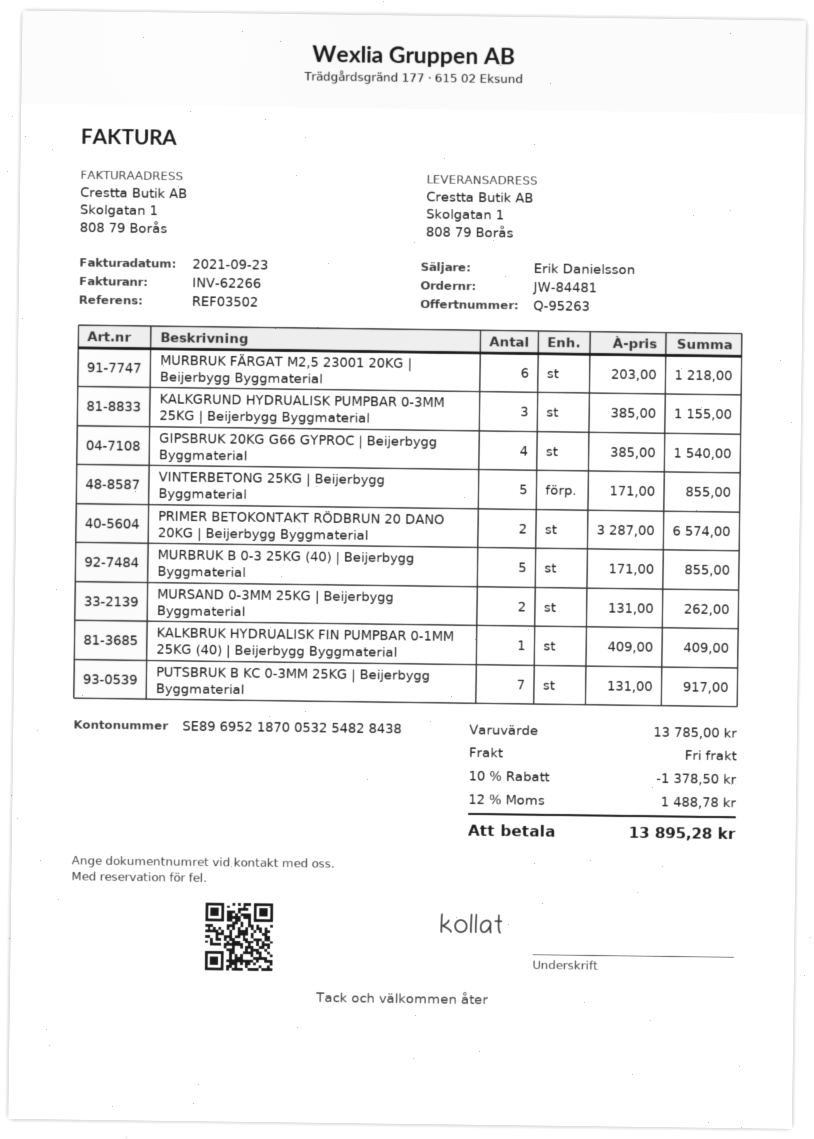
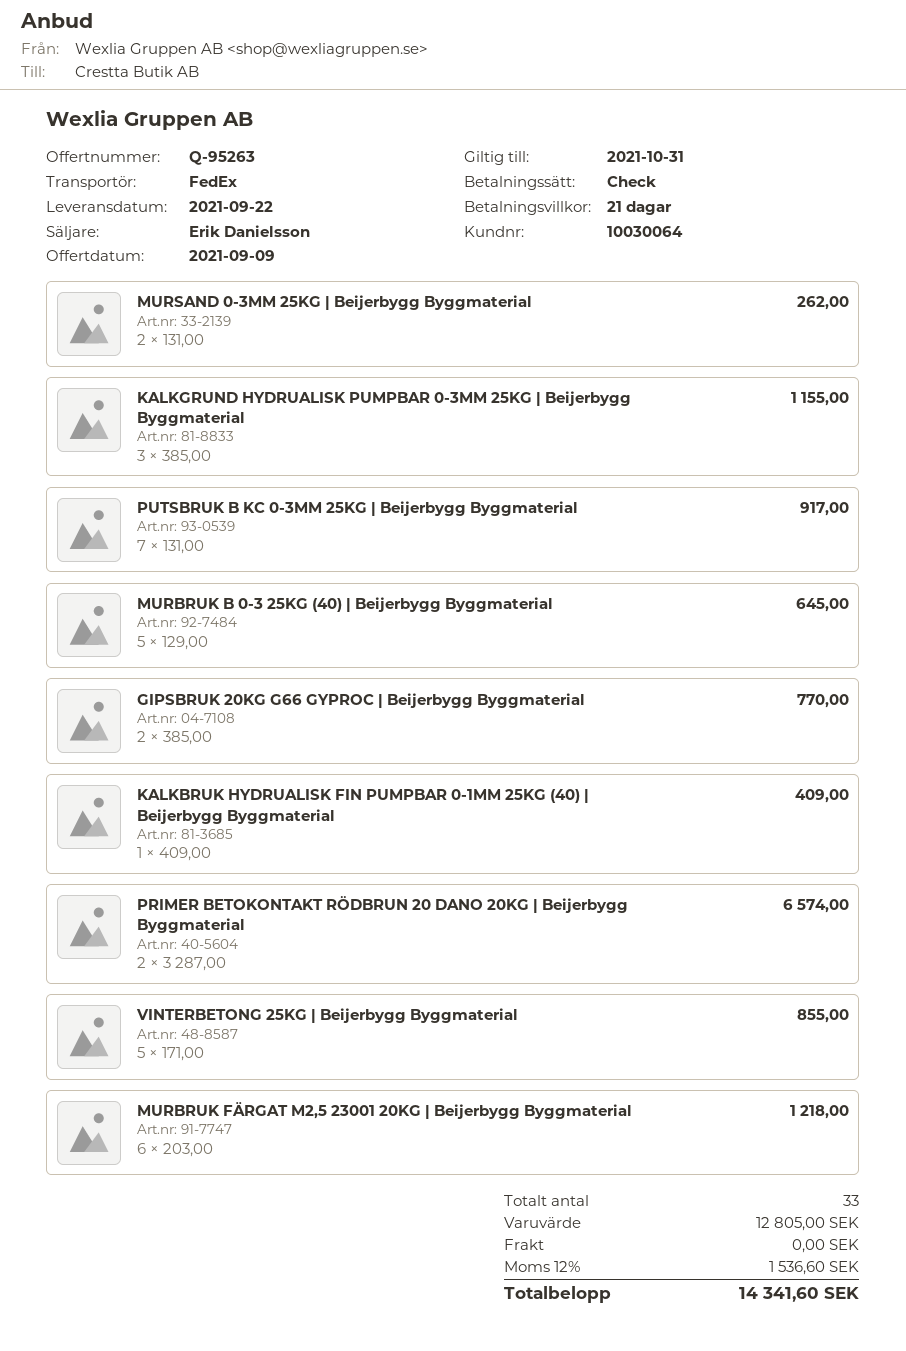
GIPSBRUK 20KG G66 GYPROC | Beijerbygg Byggmaterial: 4 x 385.00 = 1540.00 -> 2 x 385.00 = 770.00
MURBRUK B 0-3 25KG (40) | Beijerbygg Byggmaterial: 5 x 171.00 = 855.00 -> 5 x 129.00 = 645.00
subtotal: 13785.00 -> 12805.00
discount: 10% = 1378.50 -> none
tax: 12% = 1488.78 -> 12% = 1536.60
total: 13895.28 -> 14341.60

